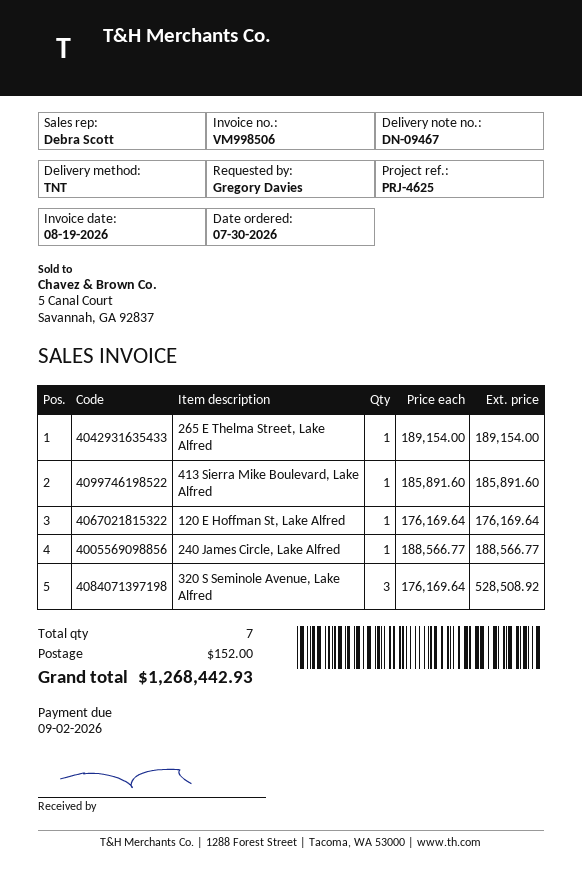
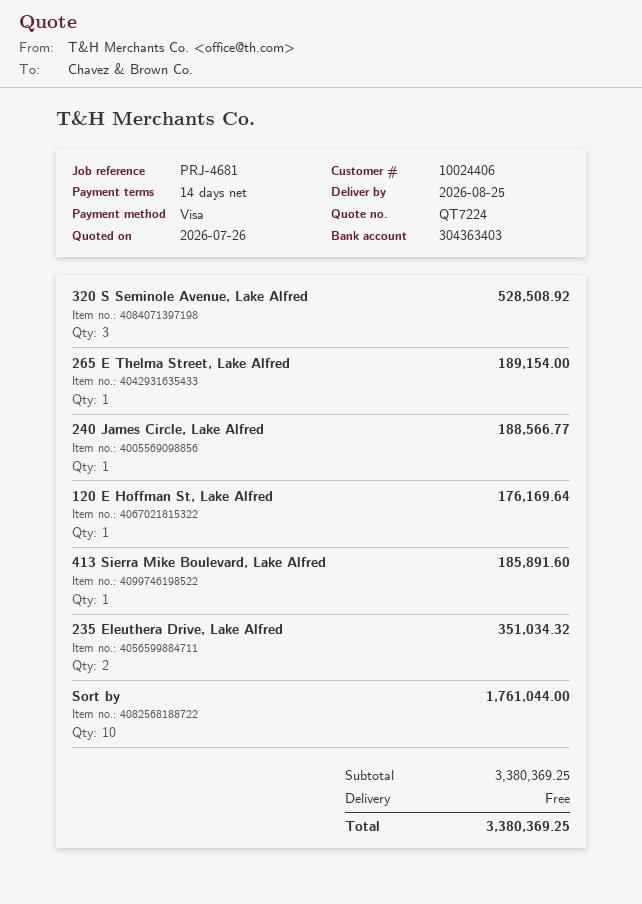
reference: PRJ-4625 -> PRJ-4681
235 Eleuthera Drive, Lake Alfred: none -> 2 for 351034.32
Sort by: none -> 10 for 1761044.00
shipping: 152.00 -> 0.00
total: 1268442.93 -> 3380369.25

